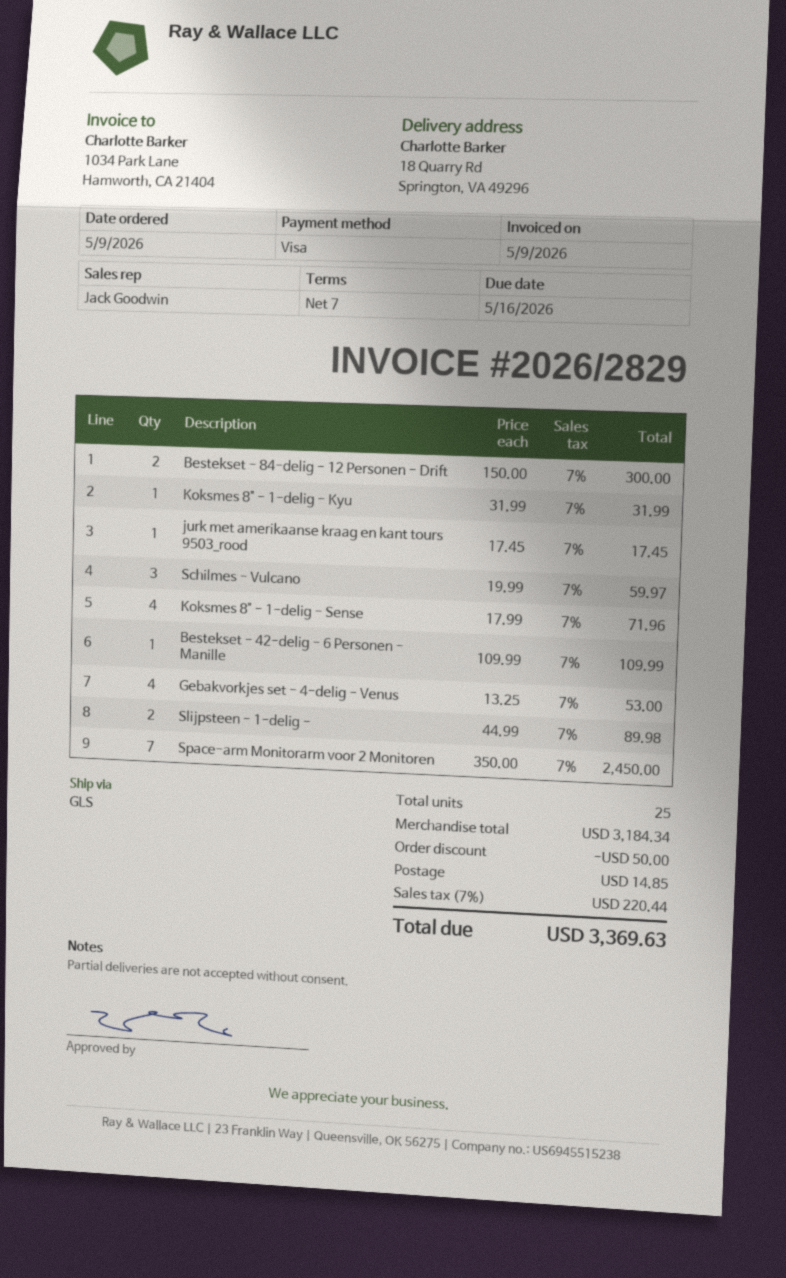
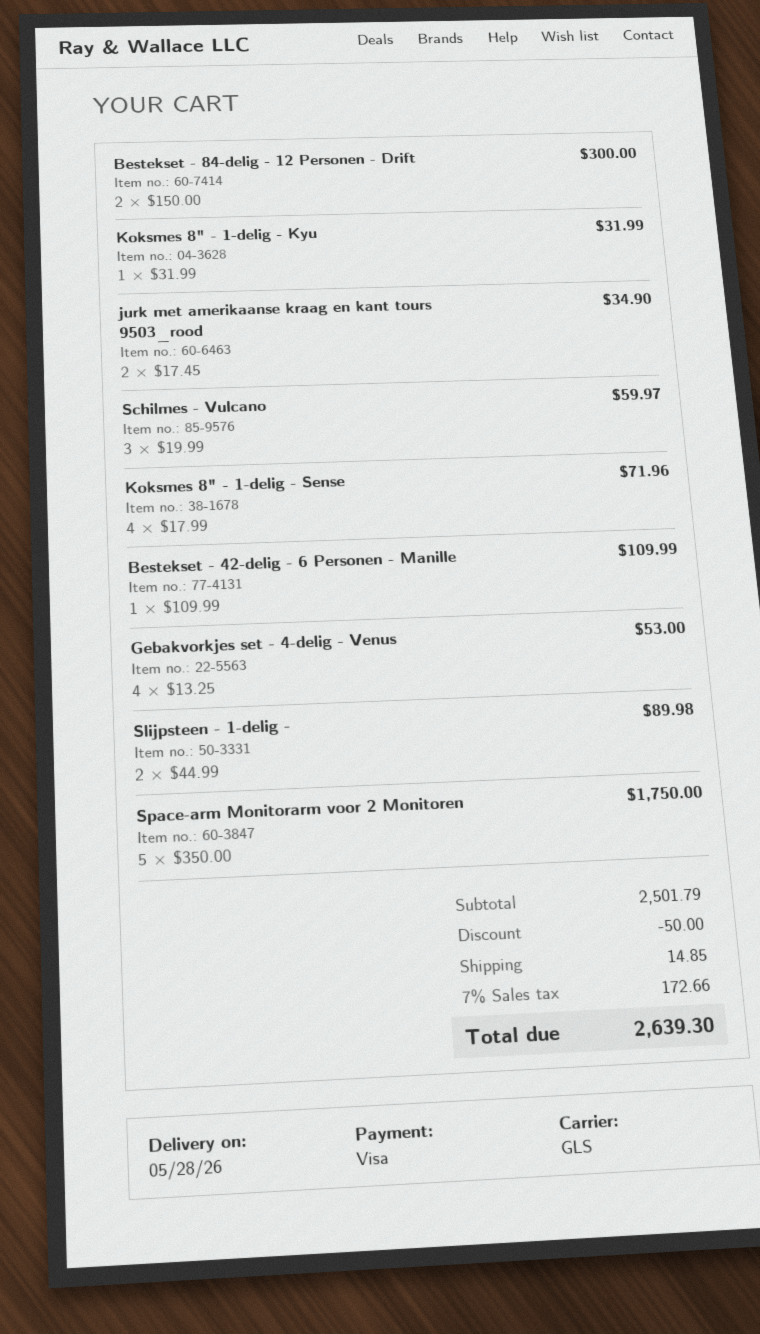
jurk met amerikaanse kraag en kant tours 9503_rood: 1 x 17.45 = 17.45 -> 2 x 17.45 = 34.90
Space-arm Monitorarm voor 2 Monitoren: 7 x 350.00 = 2450.00 -> 5 x 350.00 = 1750.00
subtotal: 3184.34 -> 2501.79
tax: 7% = 220.44 -> 7% = 172.66
total: 3369.63 -> 2639.30

